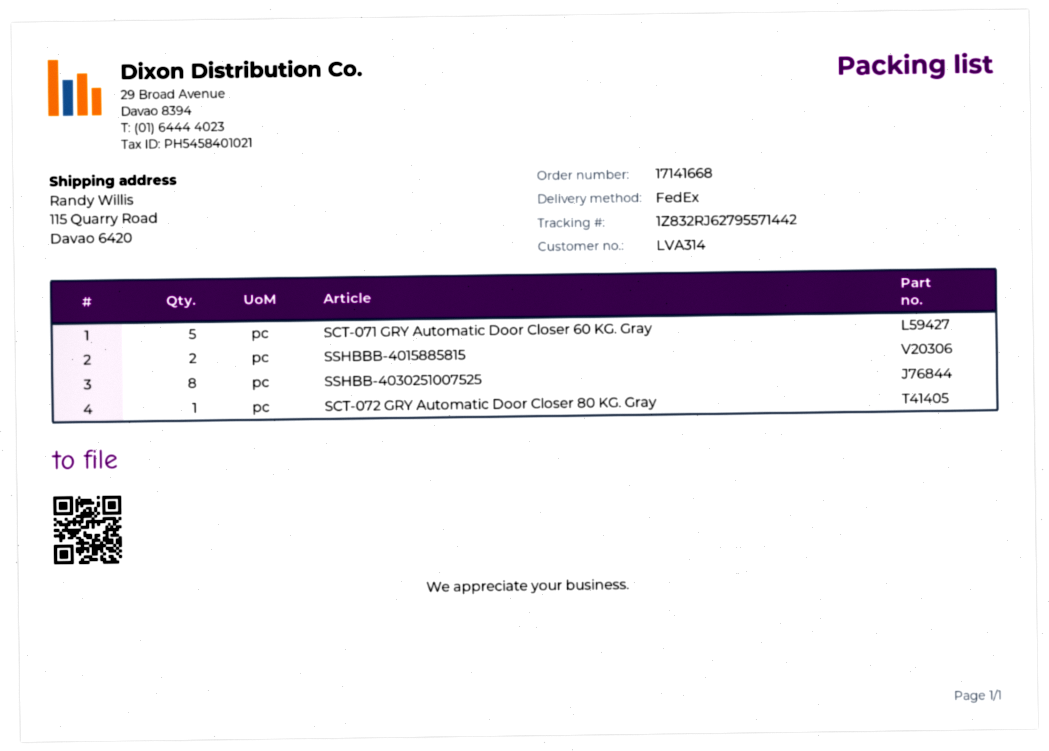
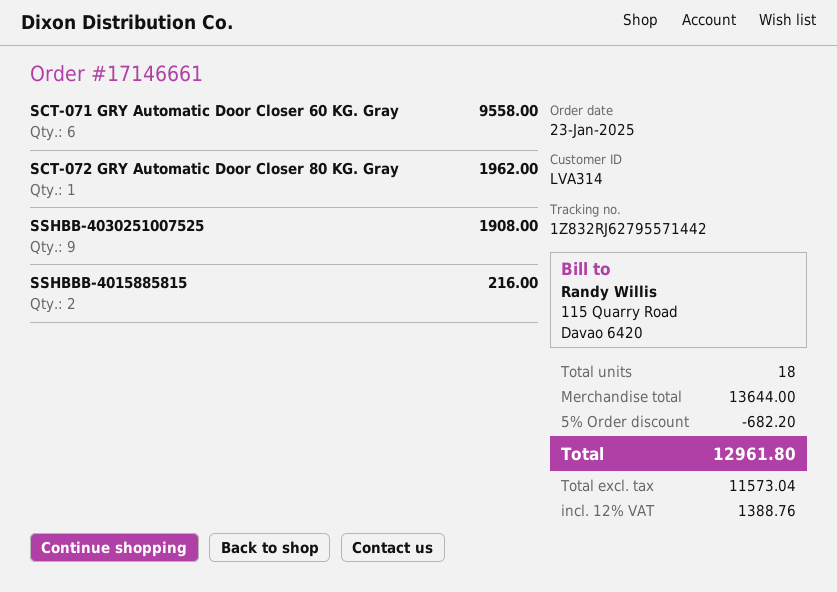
order number: 17141668 -> 17146661
SCT-071 GRY Automatic Door Closer 60 KG. Gray: 5 -> 6
SSHBB-4030251007525: 8 -> 9

